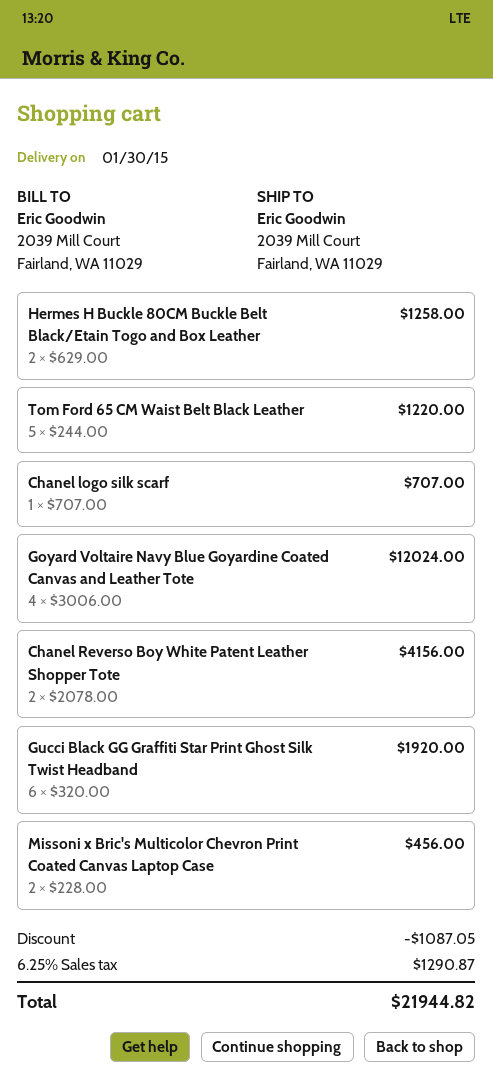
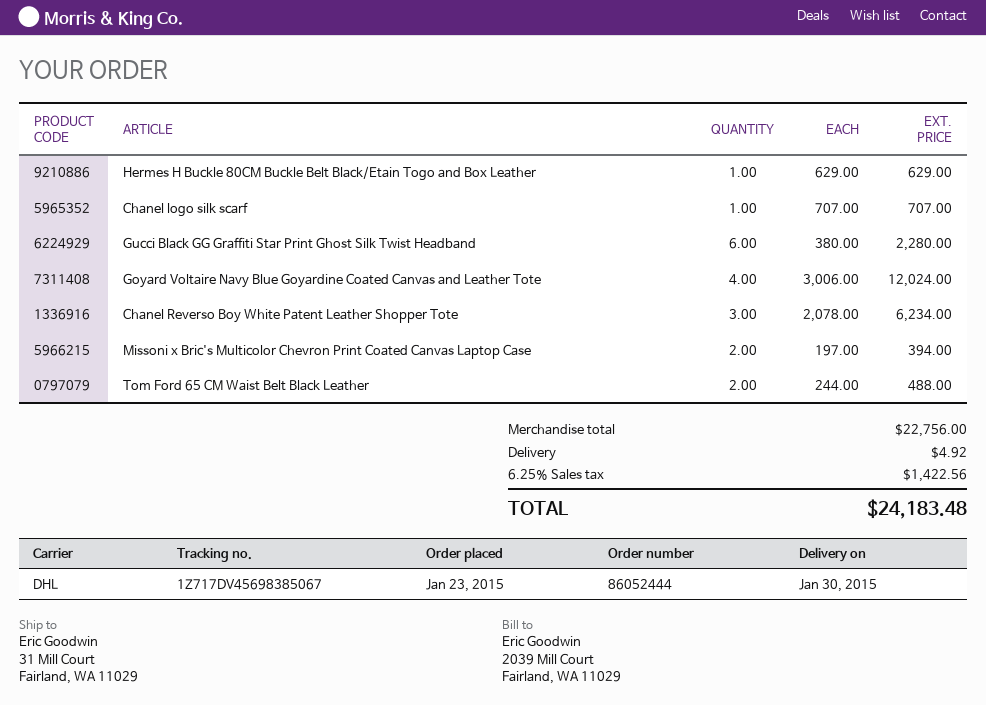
ship to: 2039 Mill Court, Fairland, WA 11029 -> 31 Mill Court, Fairland, WA 11029
Hermes H Buckle 80CM Buckle Belt Black/Etain Togo and Box Leather: 2 x 629.00 = 1258.00 -> 1 x 629.00 = 629.00
Tom Ford 65 CM Waist Belt Black Leather: 5 x 244.00 = 1220.00 -> 2 x 244.00 = 488.00
Chanel Reverso Boy White Patent Leather Shopper Tote: 2 x 2078.00 = 4156.00 -> 3 x 2078.00 = 6234.00
Gucci Black GG Graffiti Star Print Ghost Silk Twist Headband: 6 x 320.00 = 1920.00 -> 6 x 380.00 = 2280.00
Missoni x Bric's Multicolor Chevron Print Coated Canvas Laptop Case: 2 x 228.00 = 456.00 -> 2 x 197.00 = 394.00
discount: 1087.05 -> none
shipping: none -> 4.92
tax: 6.25% = 1290.87 -> 6.25% = 1422.56
total: 21944.82 -> 24183.48

